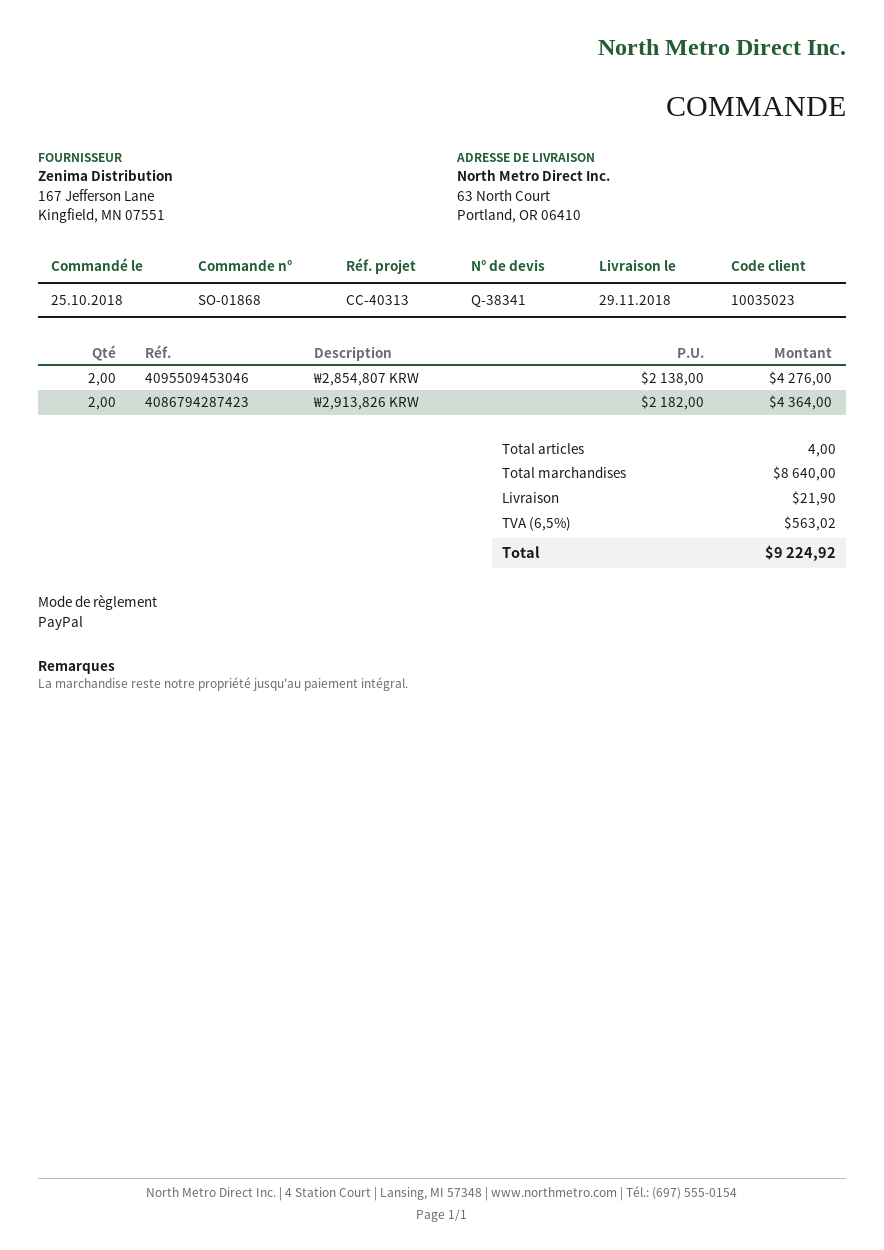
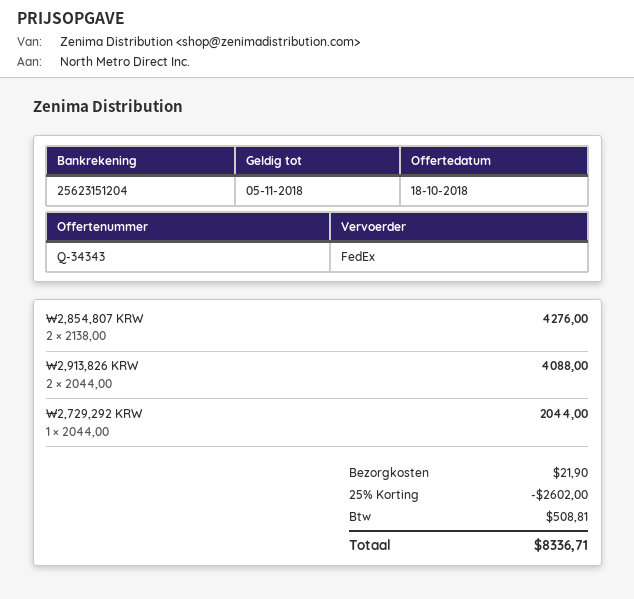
quote number: Q-38341 -> Q-34343
₩2,913,826 KRW: 2 x 2182.00 = 4364.00 -> 2 x 2044.00 = 4088.00
₩2,729,292 KRW: none -> 1 x 2044.00 = 2044.00
discount: none -> 25% = 2602.00
tax: 563.02 -> 508.81
total: 9224.92 -> 8336.71

